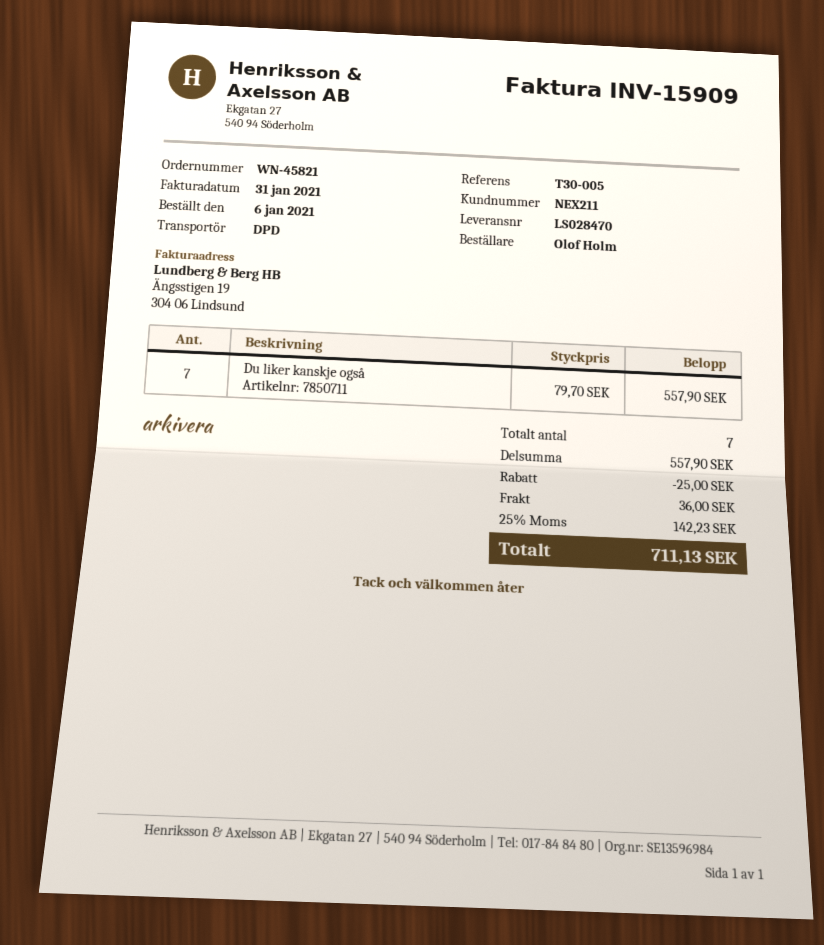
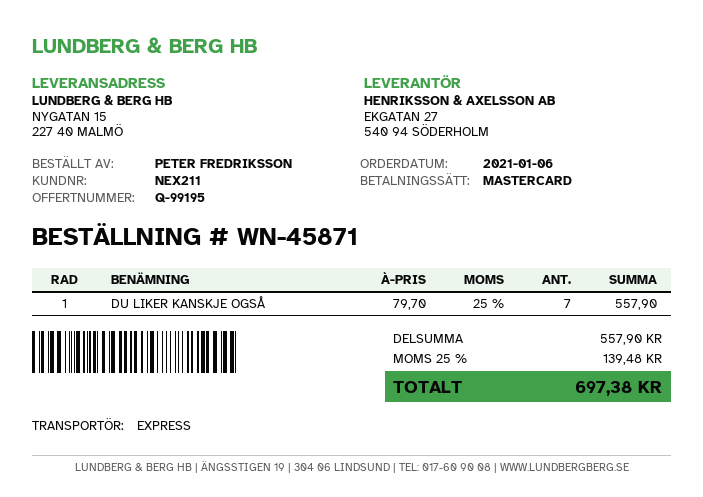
order number: WN-45821 -> WN-45871
ordered by: Olof Holm -> PETER FREDRIKSSON
shipping method: DPD -> express
discount: 25.00 -> none
shipping: 36.00 -> none
tax: 25% = 142.23 -> 25% = 139.48
total: 711.13 -> 697.38

